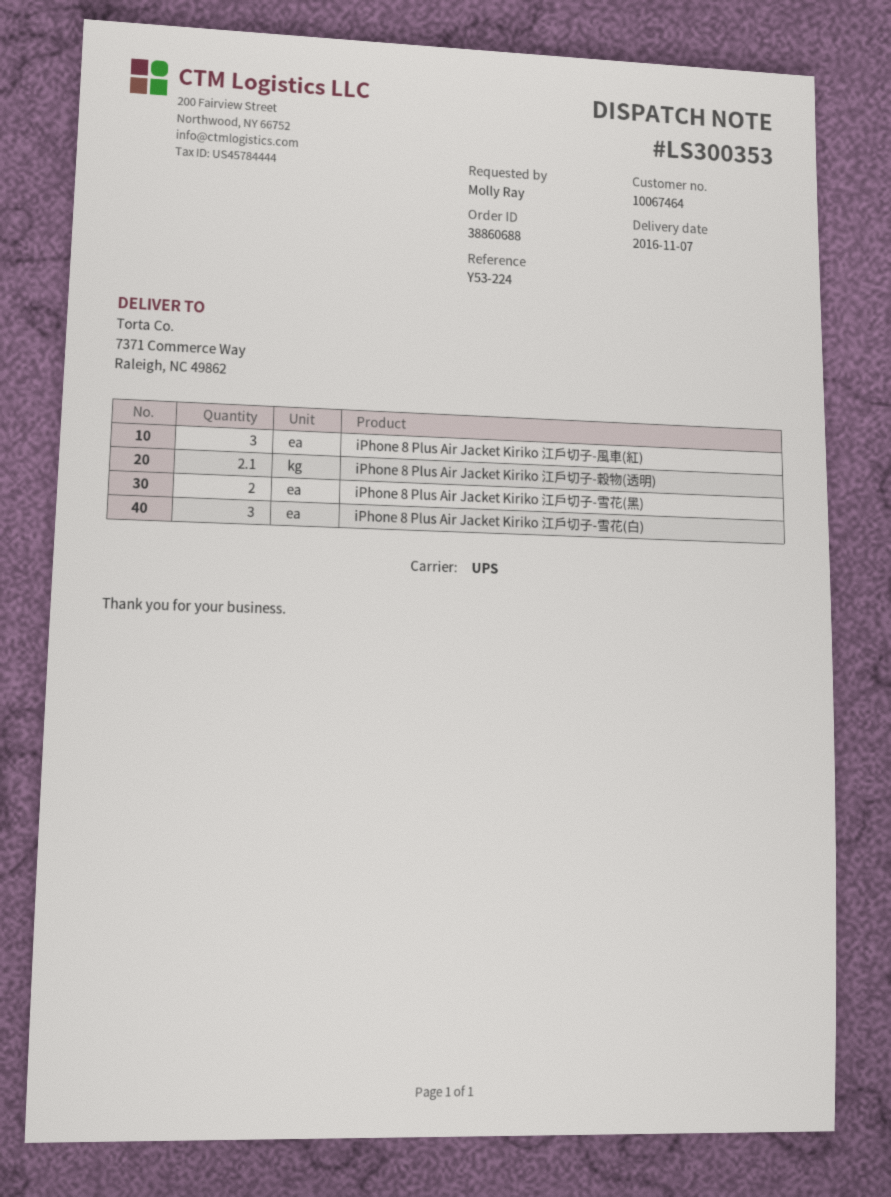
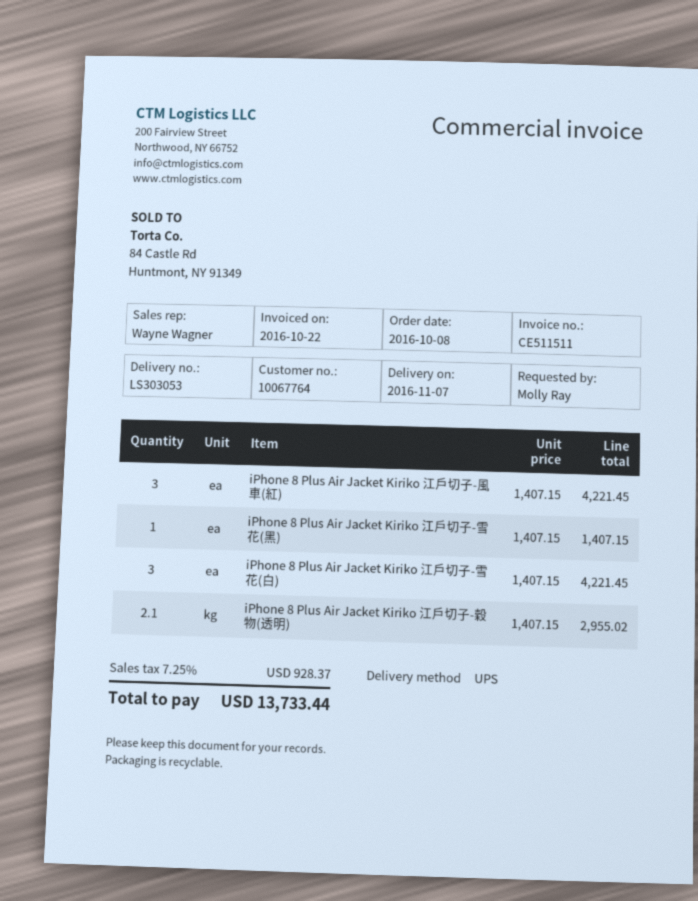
delivery note number: LS300353 -> LS303053
customer number: 10067464 -> 10067764
iPhone 8 Plus Air Jacket Kiriko 江戶切子-雪花(黑): 2 -> 1

